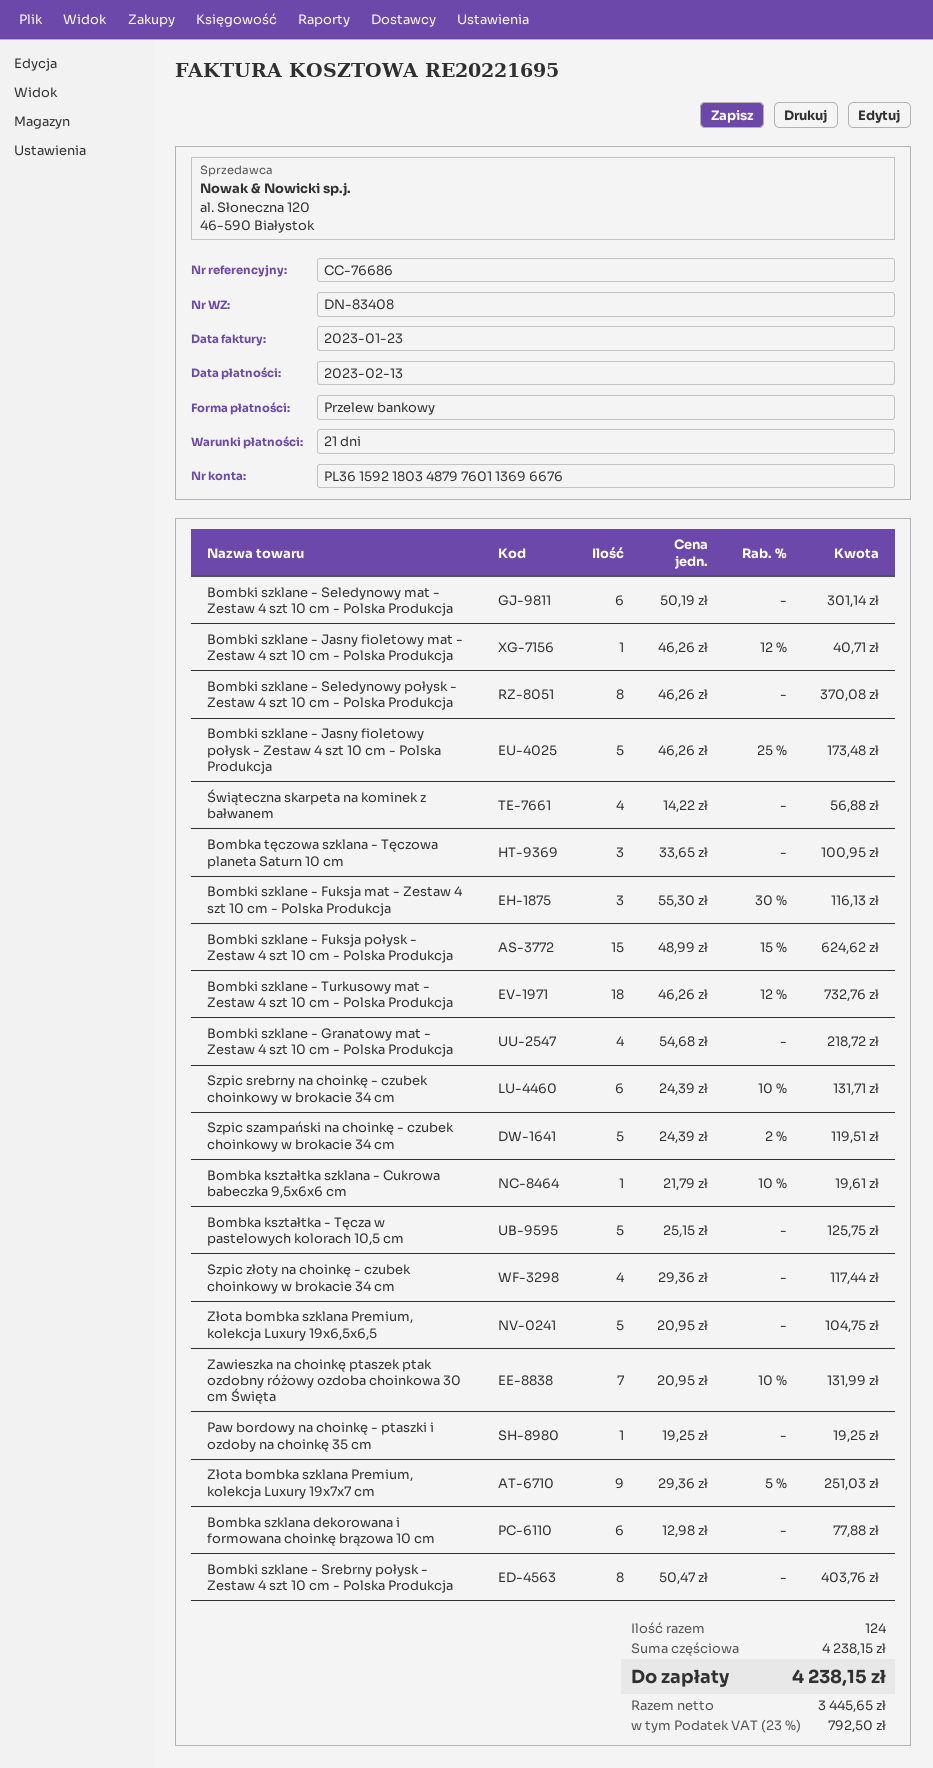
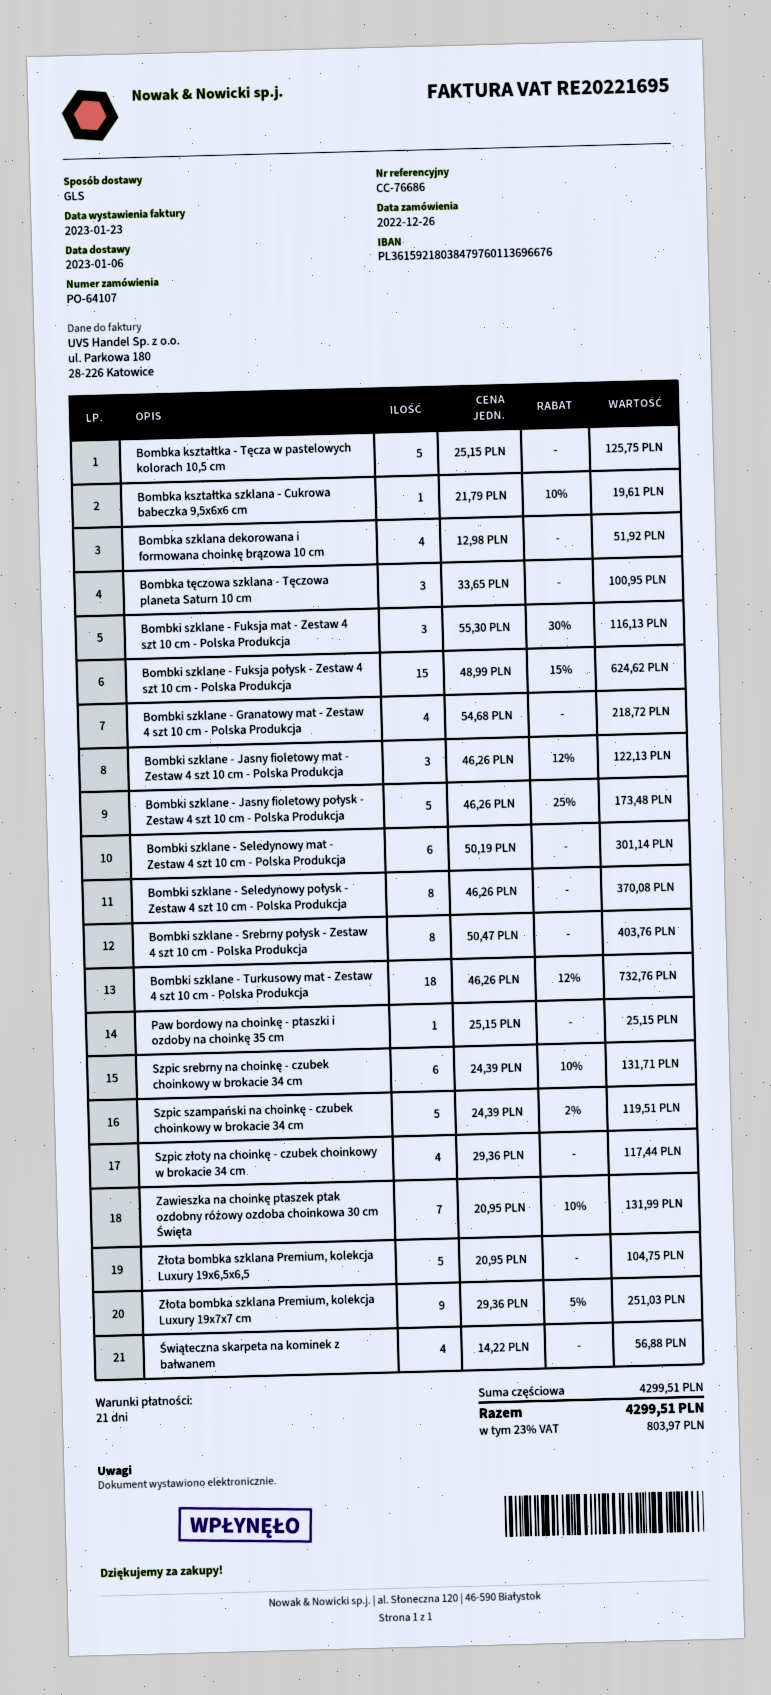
bank account: PL36159218034879760113696676 -> PL36159218038479760113696676
Bombki szklane - Jasny fioletowy mat - Zestaw 4 szt 10 cm - Polska Produkcja: 1 x 46.26 - 12% = 40.71 -> 3 x 46.26 - 12% = 122.13
Paw bordowy na choinkę - ptaszki i ozdoby na choinkę 35 cm: 1 x 19.25 = 19.25 -> 1 x 25.15 = 25.15
Bombka szklana dekorowana i formowana choinkę brązowa 10 cm: 6 x 12.98 = 77.88 -> 4 x 12.98 = 51.92
subtotal: 4238.15 -> 4299.51
tax: 23% = 792.50 -> 23% = 803.97
total: 4238.15 -> 4299.51

